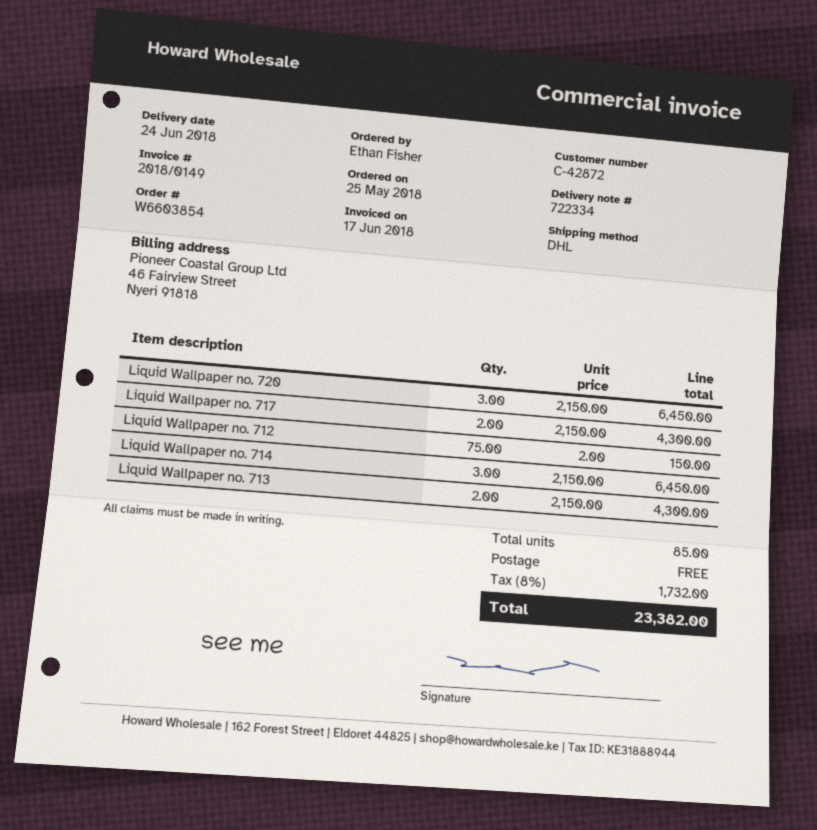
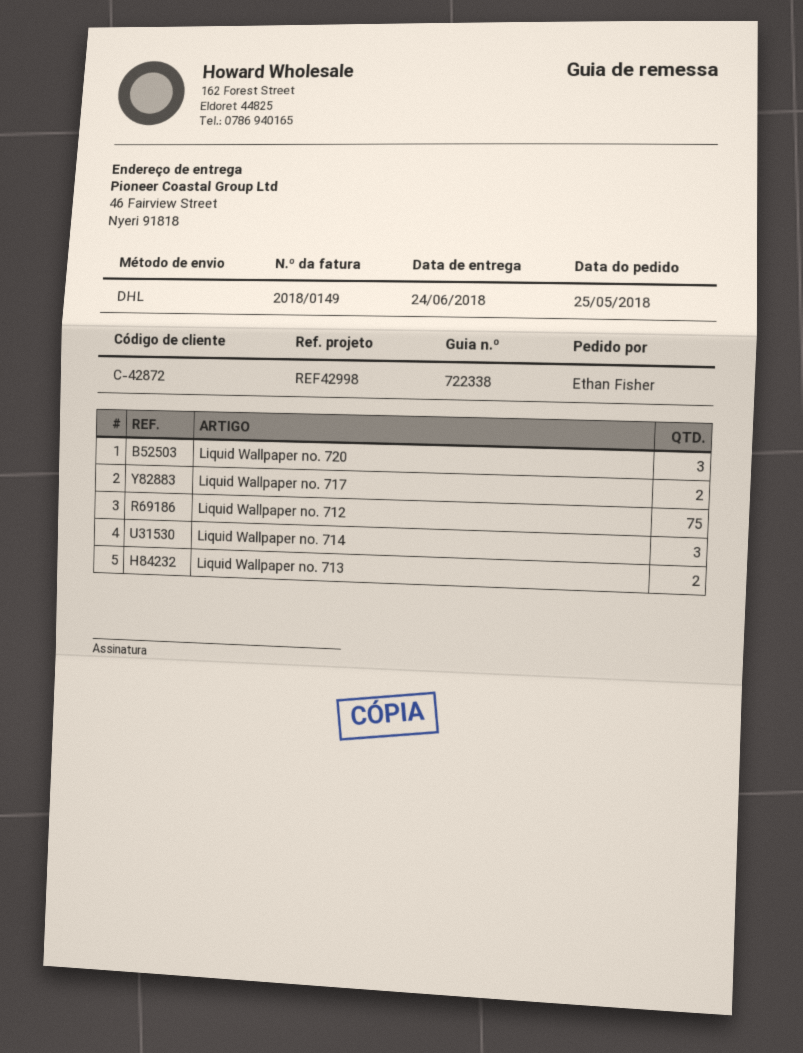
delivery note number: 722334 -> 722338

